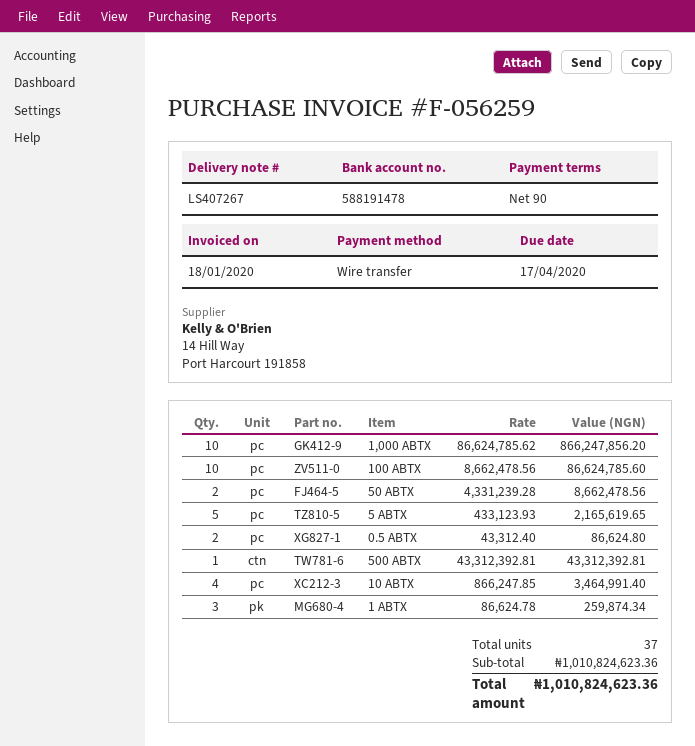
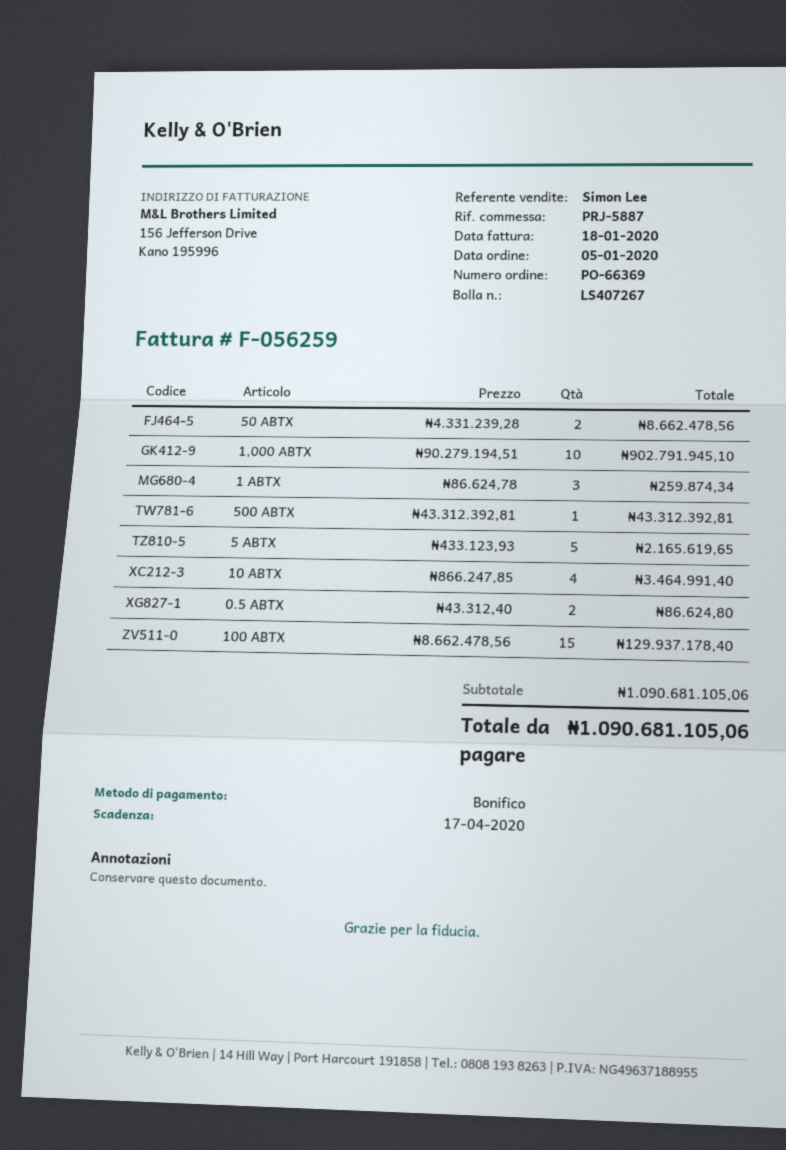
1,000 ABTX: 10 x 86624785.62 = 866247856.20 -> 10 x 90279194.51 = 902791945.10
100 ABTX: 10 x 8662478.56 = 86624785.60 -> 15 x 8662478.56 = 129937178.40
subtotal: 1010824623.36 -> 1090681105.06
total: 1010824623.36 -> 1090681105.06

